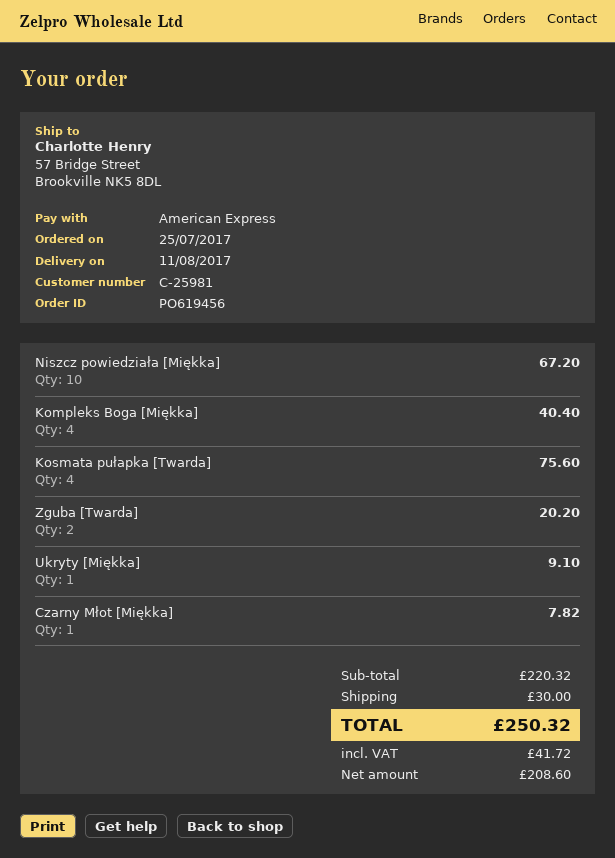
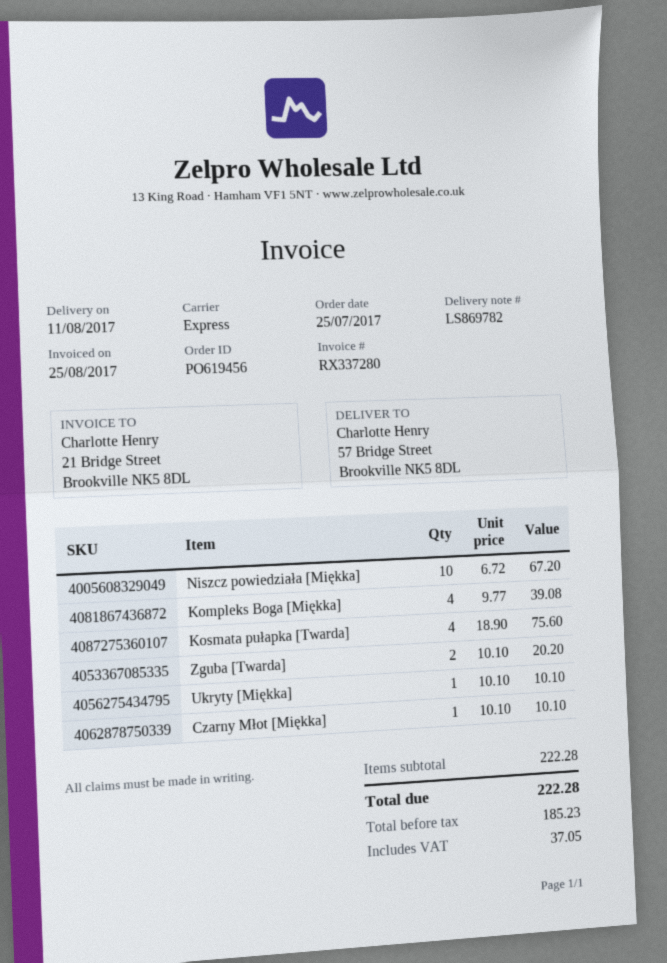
Kompleks Boga [Miękka]: 4 for 40.40 -> 4 for 39.08
Ukryty [Miękka]: 1 for 9.10 -> 1 for 10.10
Czarny Młot [Miękka]: 1 for 7.82 -> 1 for 10.10
subtotal: 220.32 -> 222.28
shipping: 30.00 -> none
net: 208.60 -> 185.23
tax: 41.72 -> 37.05
total: 250.32 -> 222.28

